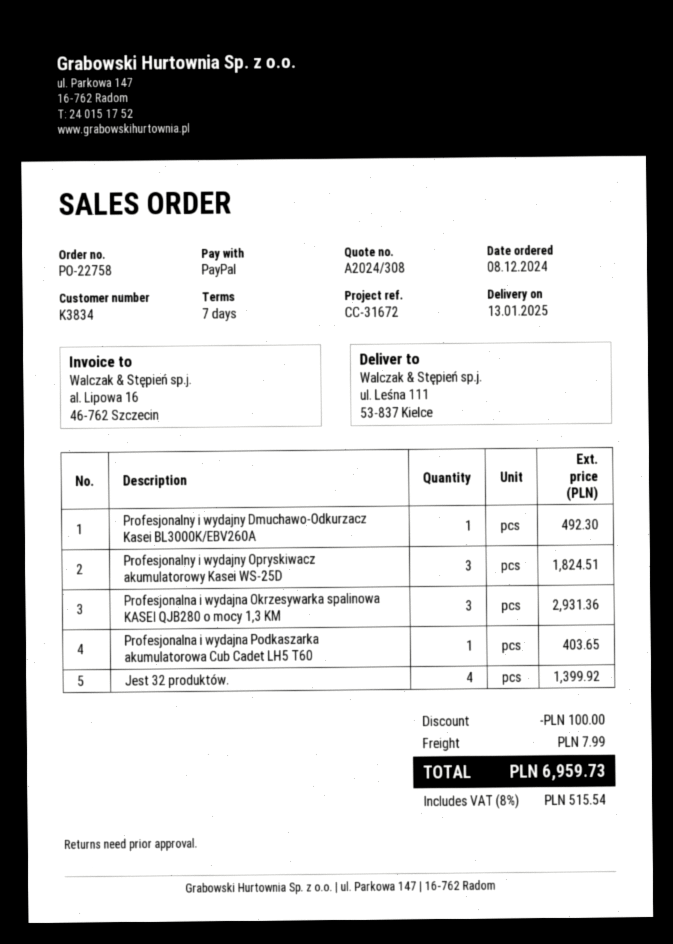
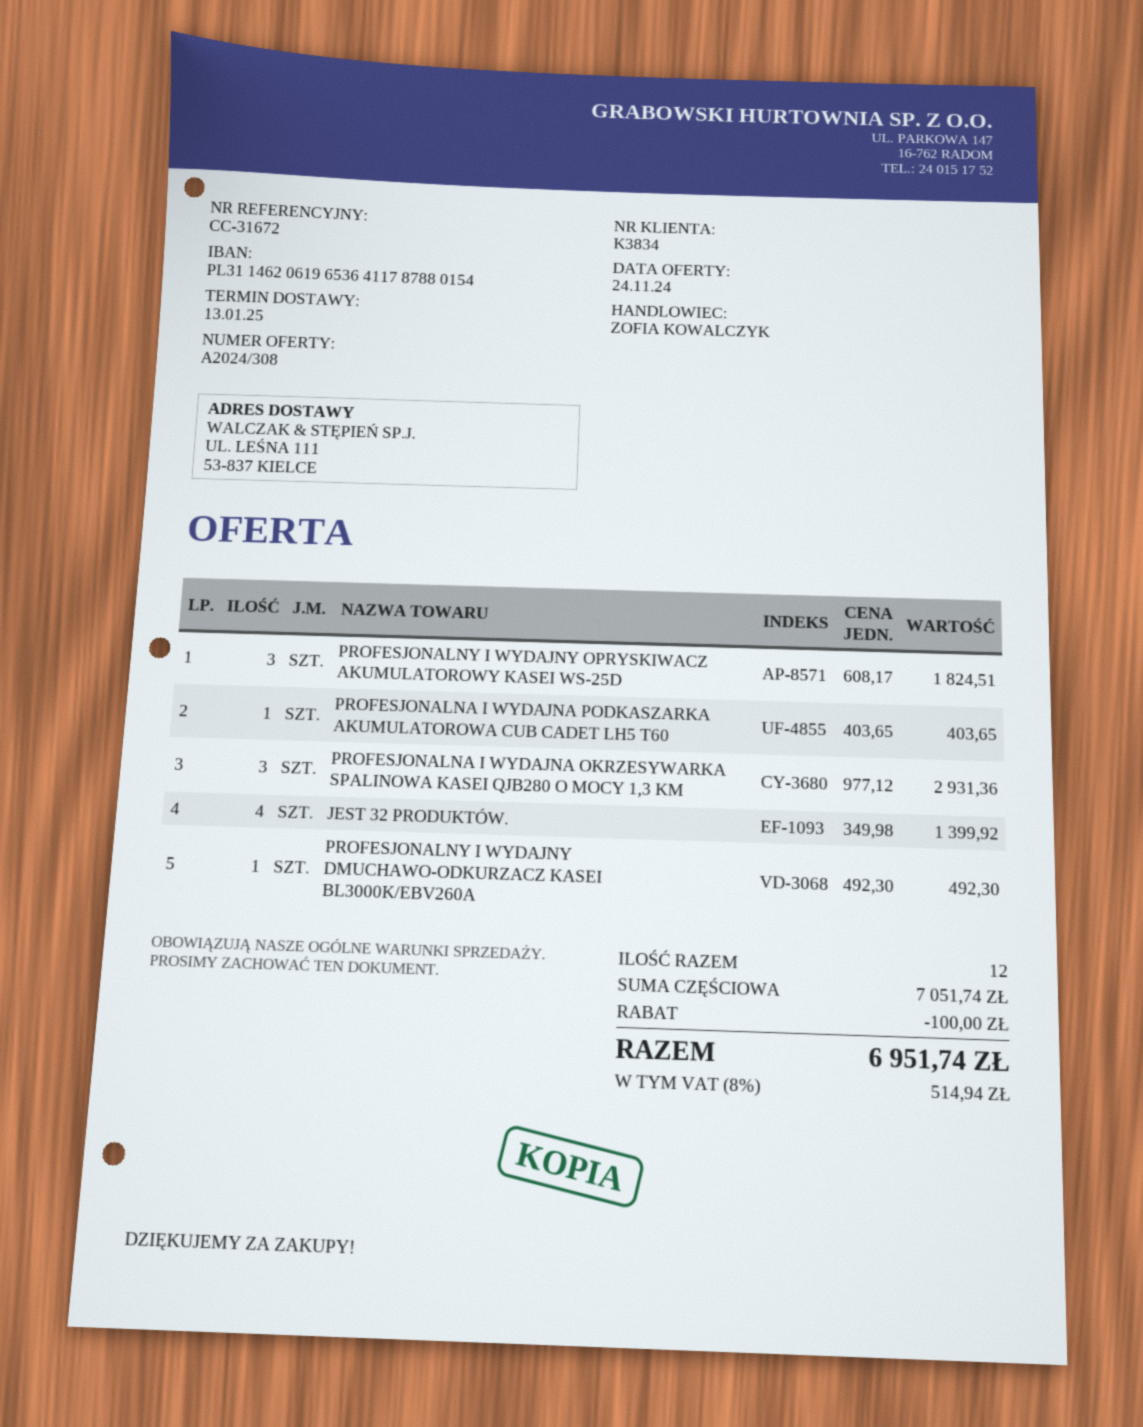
shipping: 7.99 -> none
tax: 8% = 515.54 -> 8% = 514.94
total: 6959.73 -> 6951.74

